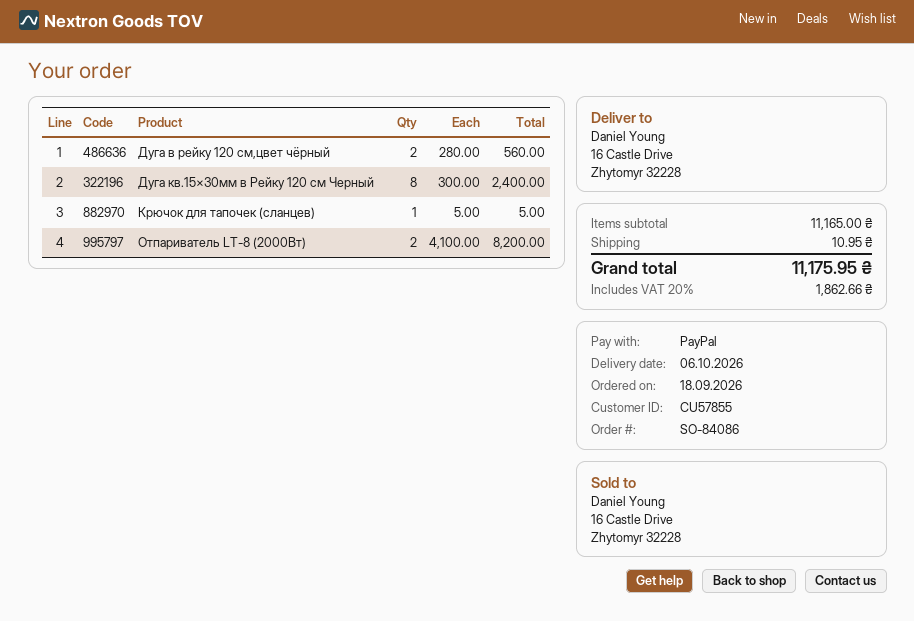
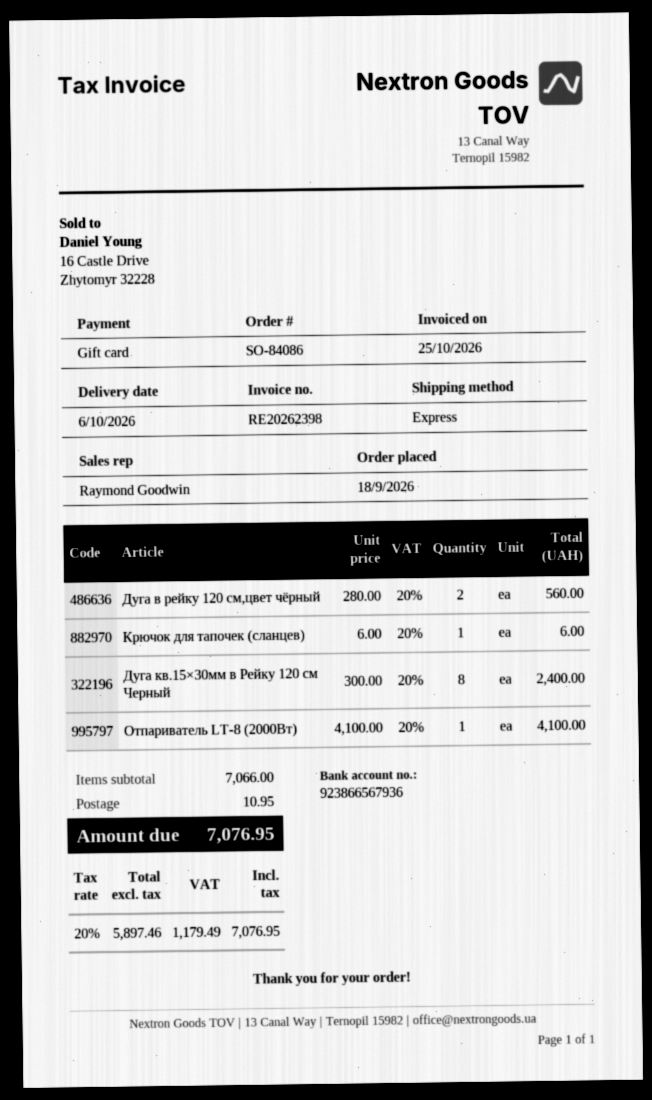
payment method: PayPal -> gift card
Крючок для тапочек (сланцев): 1 x 5.00 = 5.00 -> 1 x 6.00 = 6.00
Отпариватель LT-8 (2000Вт): 2 x 4100.00 = 8200.00 -> 1 x 4100.00 = 4100.00
subtotal: 11165.00 -> 7066.00
tax: 20% = 1862.66 -> 20% = 1179.49
total: 11175.95 -> 7076.95

